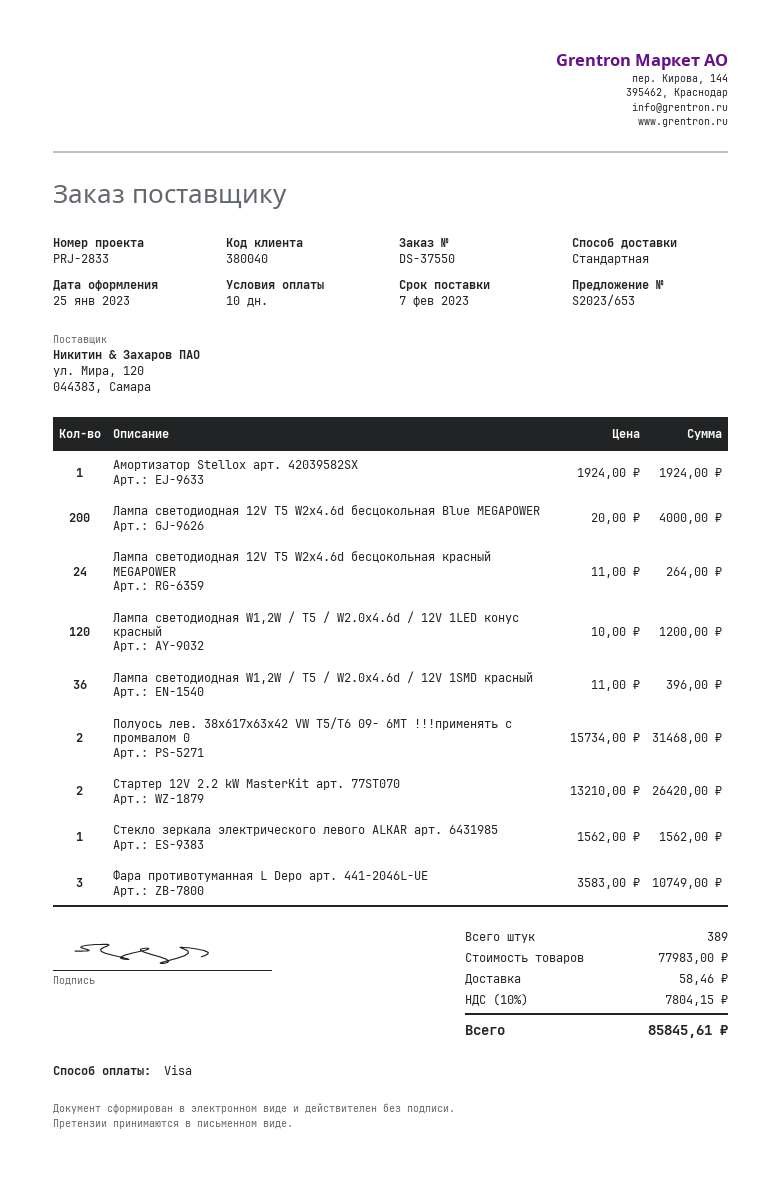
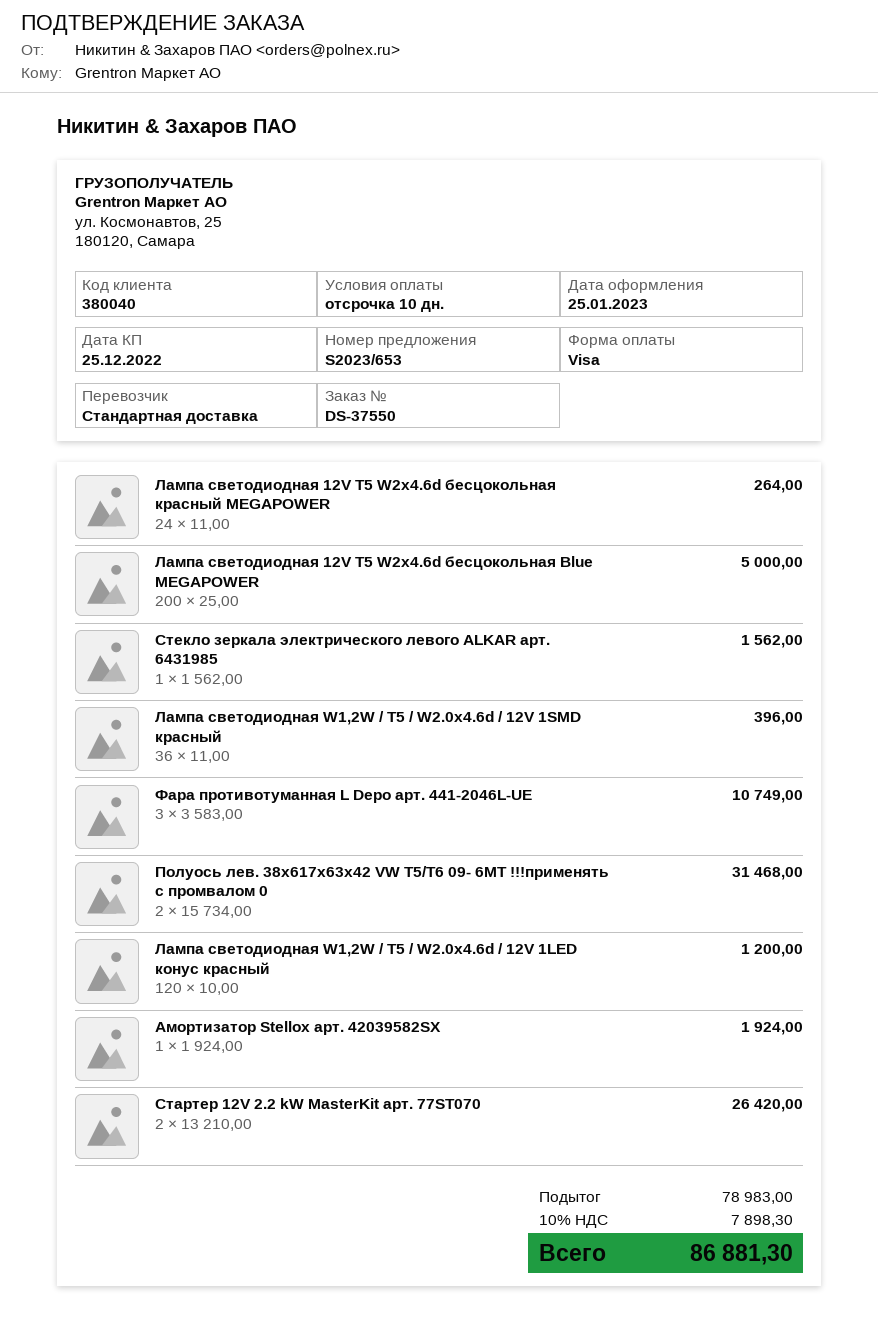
Лампа светодиодная 12V T5 W2x4.6d бесцокольная Blue MEGAPOWER: 200 x 20.00 = 4000.00 -> 200 x 25.00 = 5000.00
subtotal: 77983.00 -> 78983.00
shipping: 58.46 -> none
tax: 10% = 7804.15 -> 10% = 7898.30
total: 85845.61 -> 86881.30

